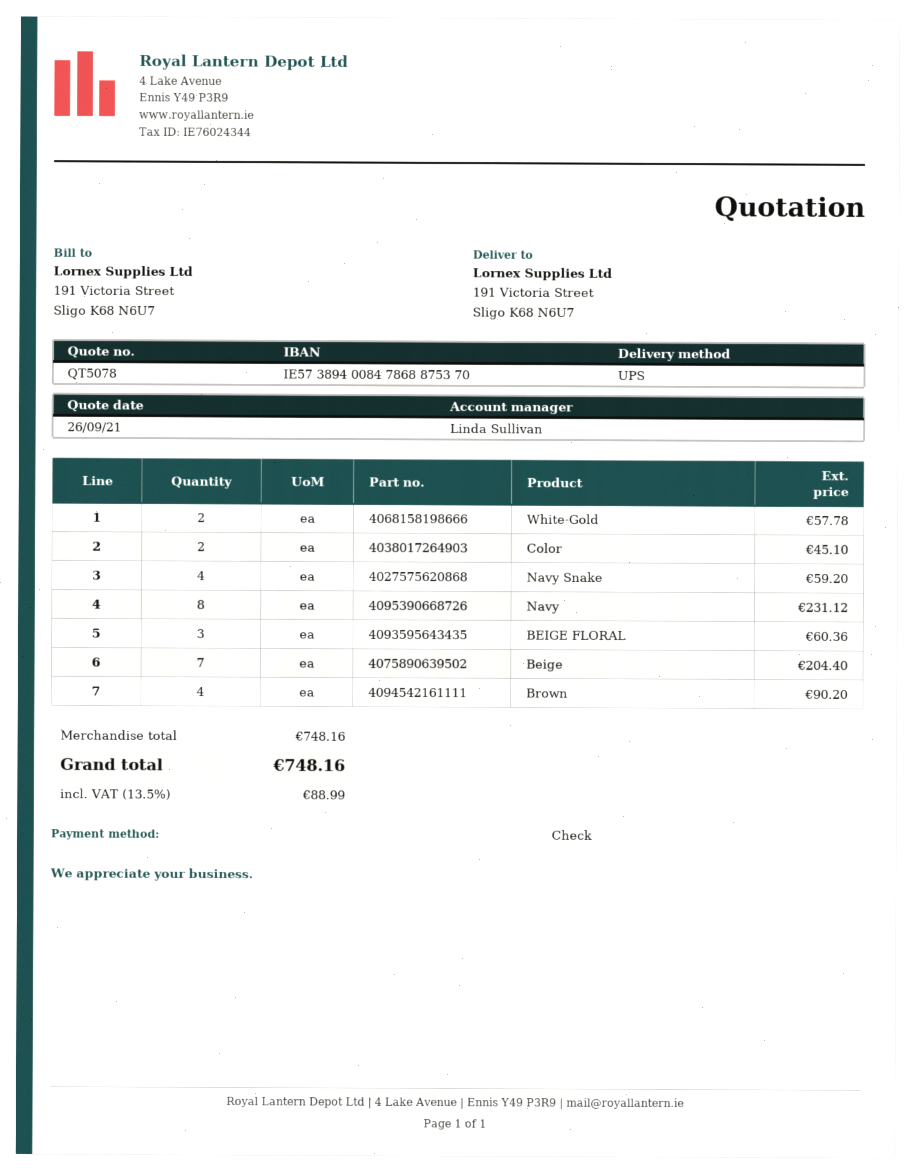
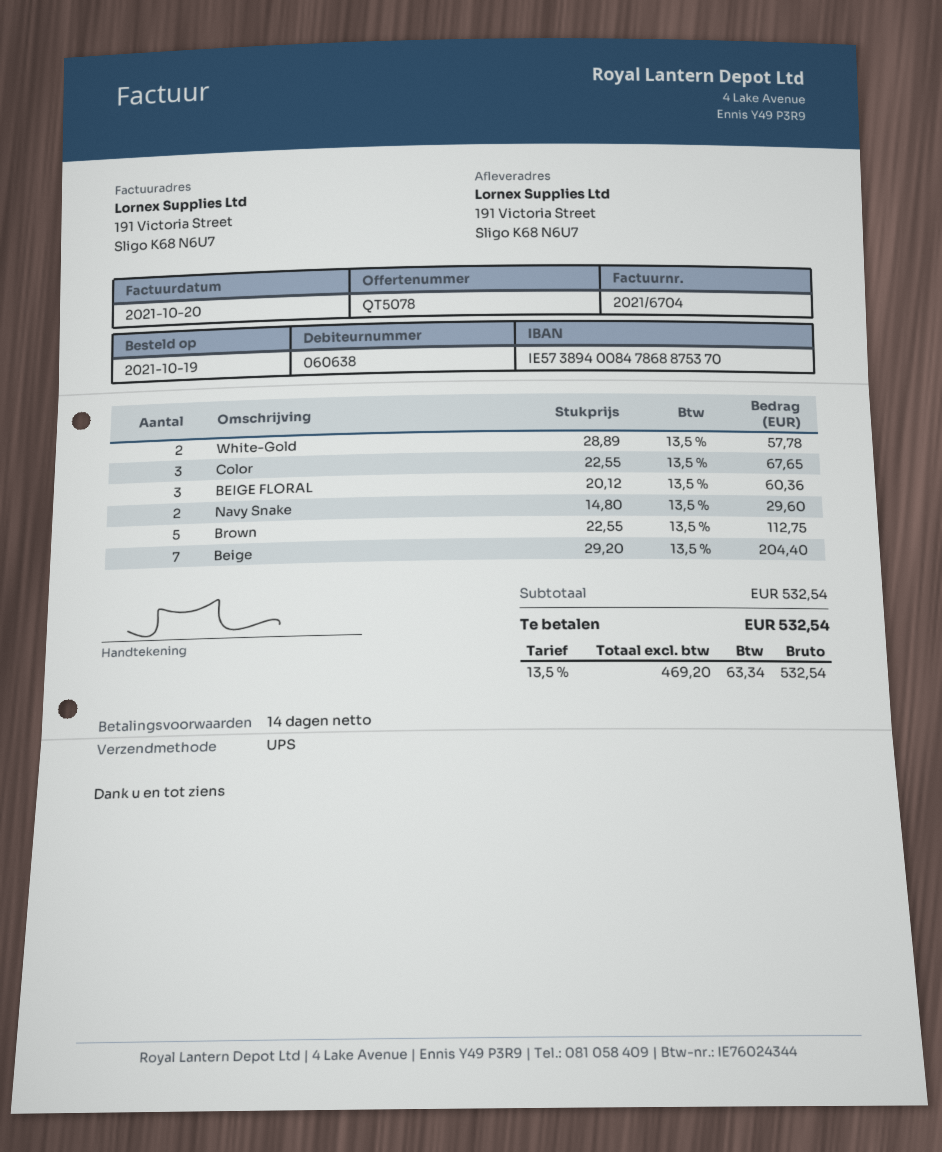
Color: 2 for 45.10 -> 3 for 67.65
Navy Snake: 4 for 59.20 -> 2 for 29.60
Navy: 8 for 231.12 -> none
Brown: 4 for 90.20 -> 5 for 112.75
subtotal: 748.16 -> 532.54
tax: 13.5% = 88.99 -> 13.5% = 63.34
total: 748.16 -> 532.54

